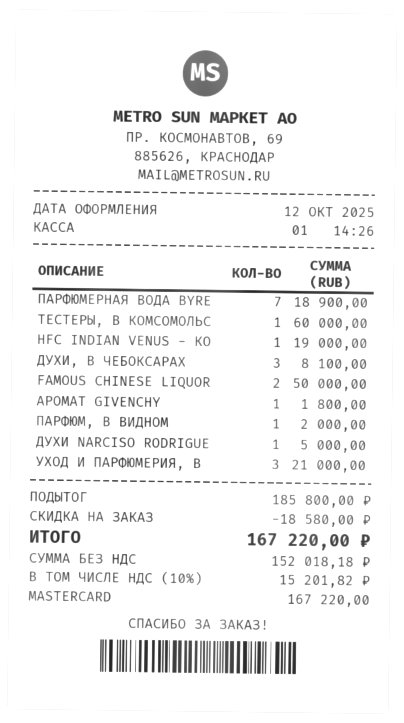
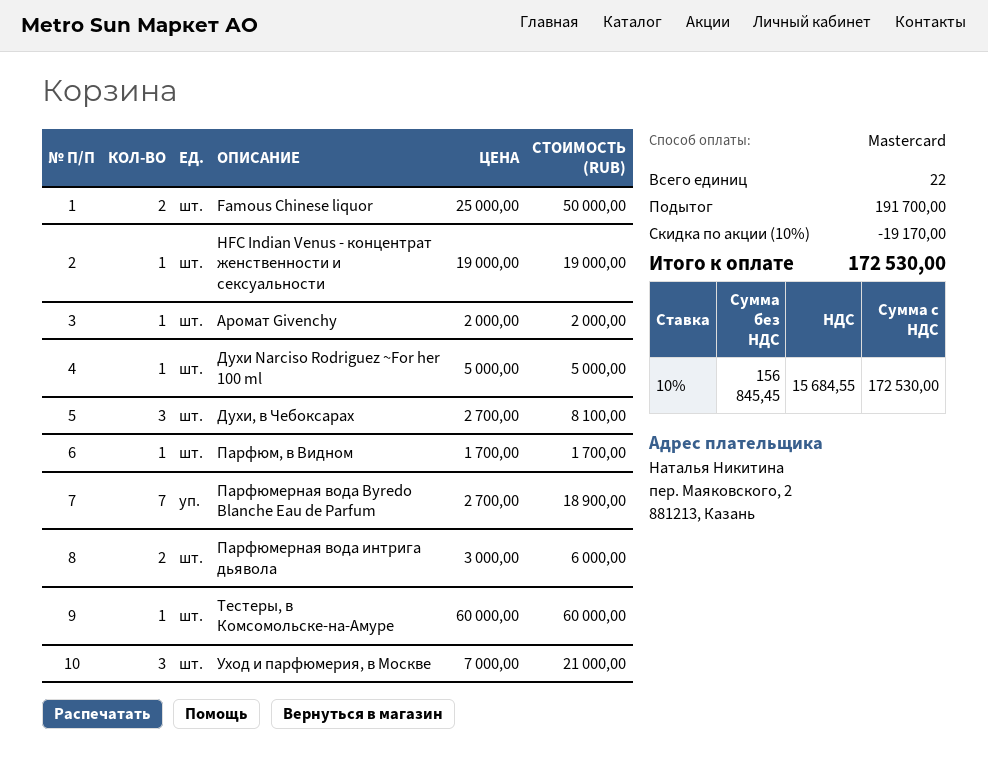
АРОМАТ GIVENCHY: 1 for 1800.00 -> 1 for 2000.00
ПАРФЮМ, В ВИДНОМ: 1 for 2000.00 -> 1 for 1700.00
Парфюмерная вода интрига дьявола: none -> 2 for 6000.00
subtotal: 185800.00 -> 191700.00
discount: 18580.00 -> 19170.00
net: 152018.18 -> 156845.45
tax: 10% = 15201.82 -> 10% = 15684.55
total: 167220.00 -> 172530.00

